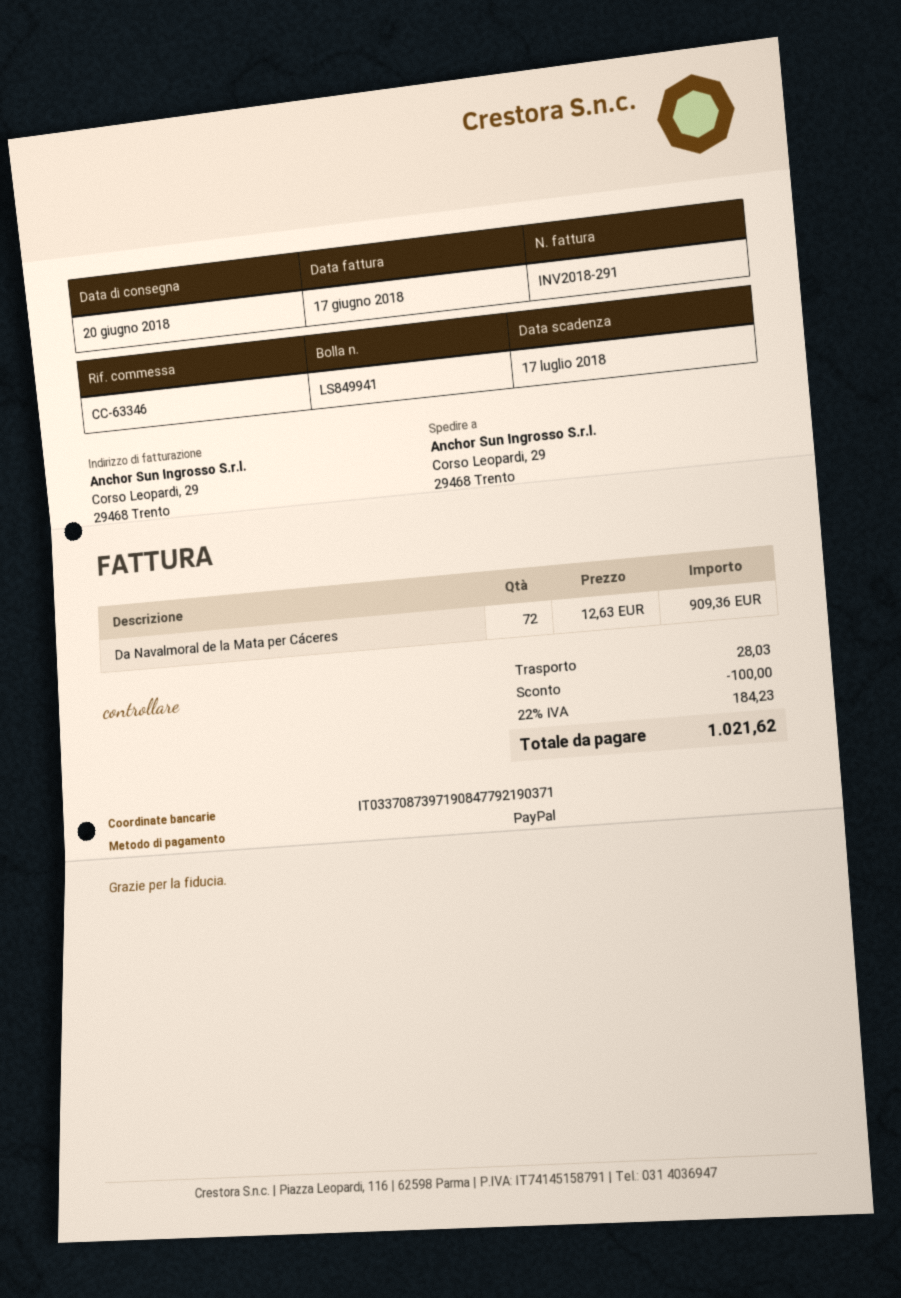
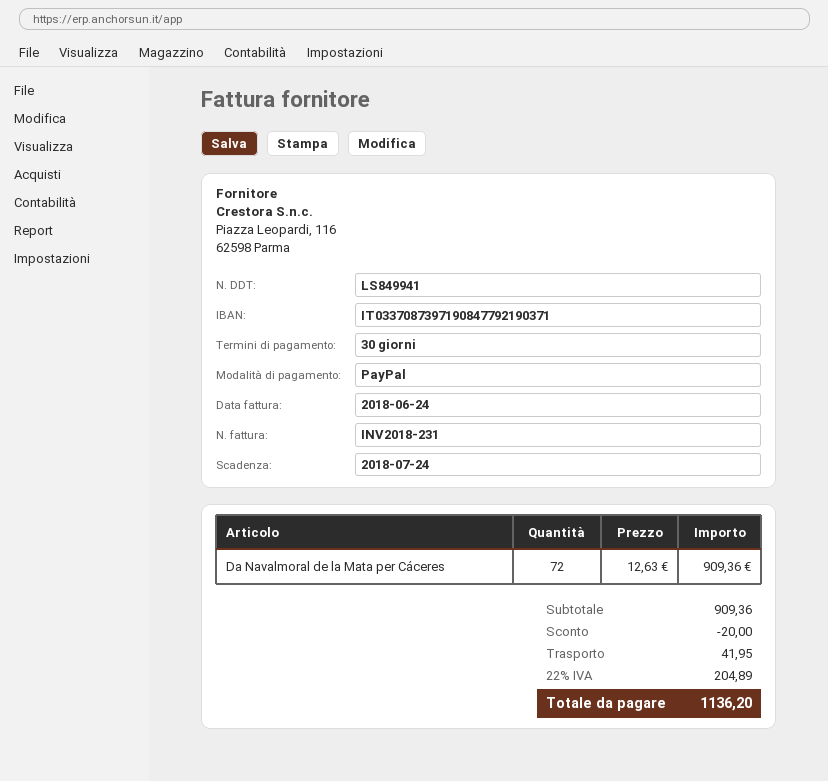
invoice number: INV2018-291 -> INV2018-231
invoice date: 2018-06-17 -> 2018-06-24
due date: 2018-07-17 -> 2018-07-24
discount: 100.00 -> 20.00
shipping: 28.03 -> 41.95
tax: 22% = 184.23 -> 22% = 204.89
total: 1021.62 -> 1136.20

